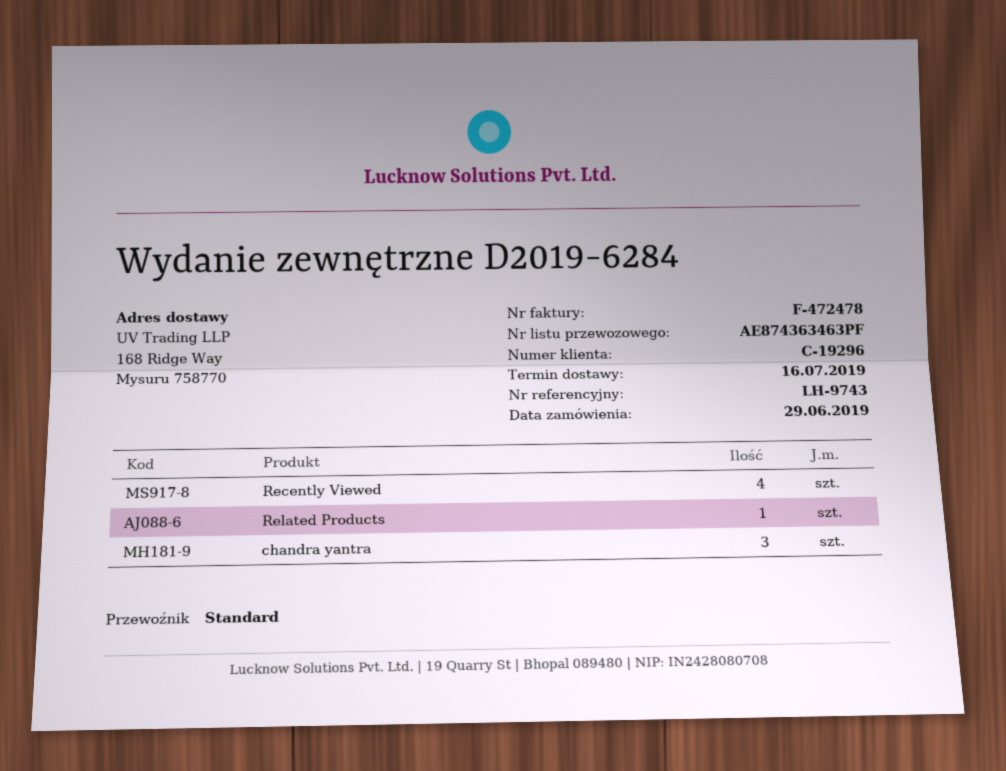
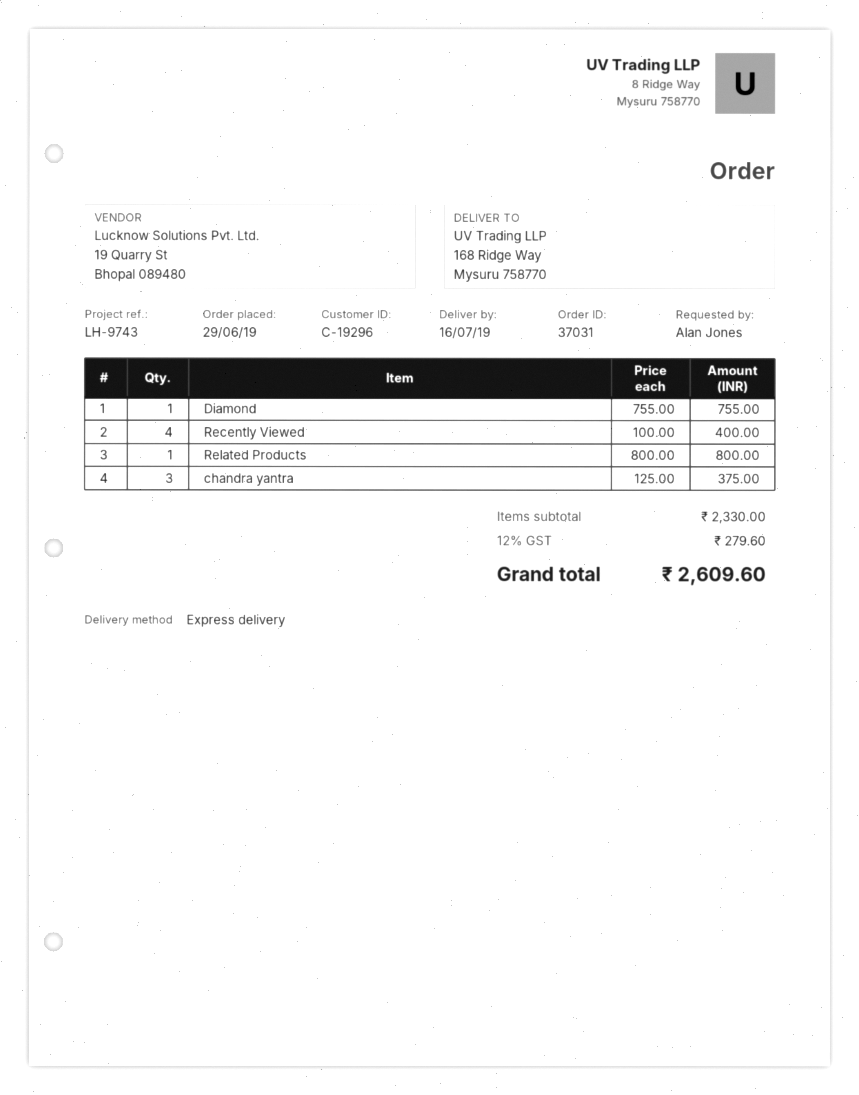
shipping method: standard -> express
Diamond: none -> 1

